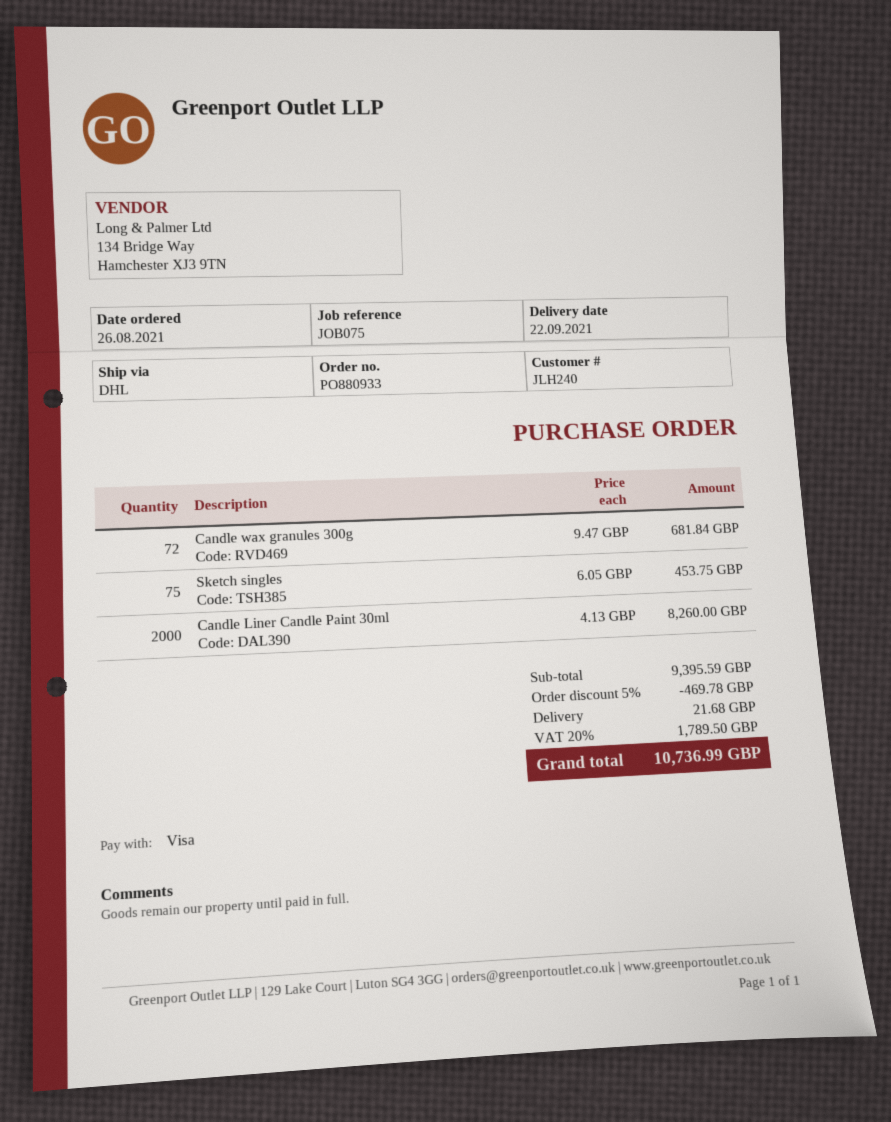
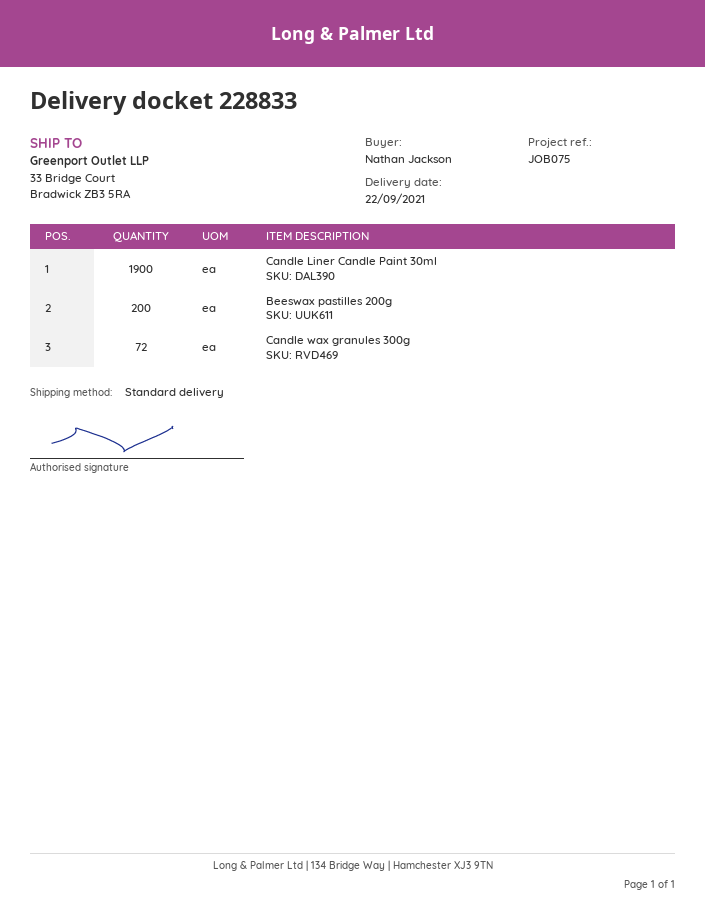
shipping method: DHL -> standard
Sketch singles: 75 -> none
Candle Liner Candle Paint 30ml: 2000 -> 1900
Beeswax pastilles 200g: none -> 200

